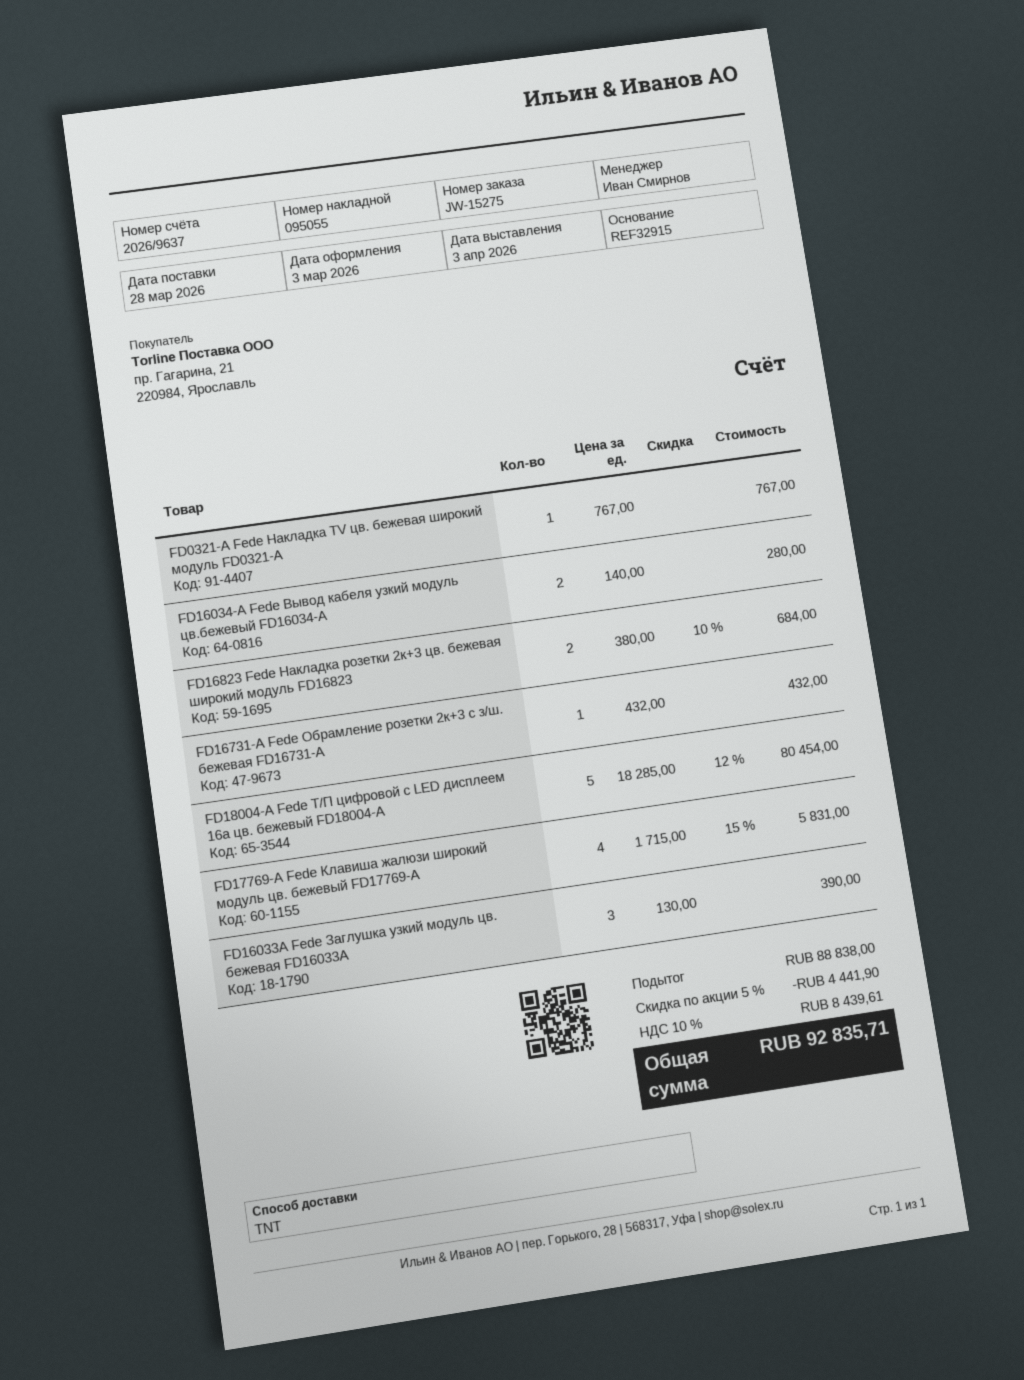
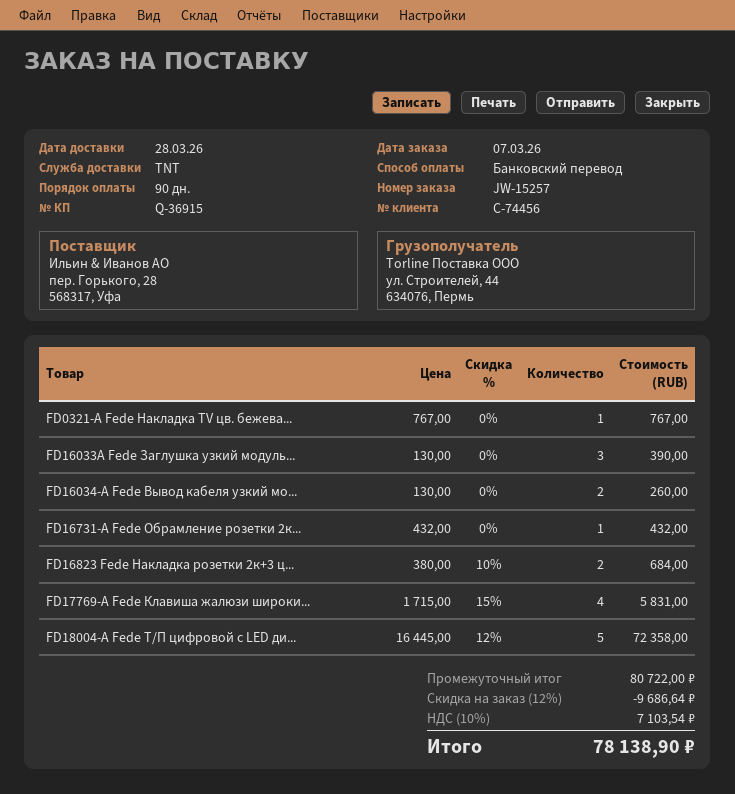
order number: JW-15275 -> JW-15257
order date: 2026-03-03 -> 2026-03-07
FD16034-A Fede Вывод кабеля узкий модуль цв.бежевый FD16034-A: 2 x 140.00 = 280.00 -> 2 x 130.00 = 260.00
FD18004-A Fede Т/П цифровой с LED дисплеем 16а цв. бежевый FD18004-A: 5 x 18285.00 - 12% = 80454.00 -> 5 x 16445.00 - 12% = 72358.00
subtotal: 88838.00 -> 80722.00
discount: 5% = 4441.90 -> 12% = 9686.64
tax: 10% = 8439.61 -> 10% = 7103.54
total: 92835.71 -> 78138.90

